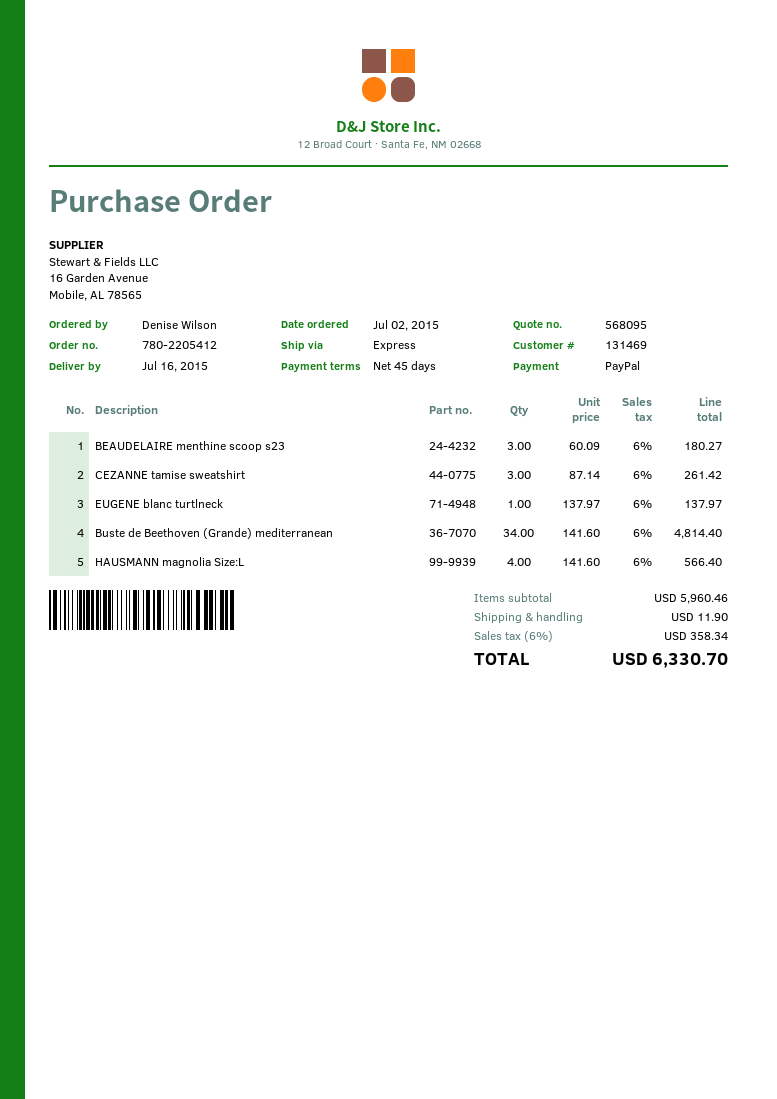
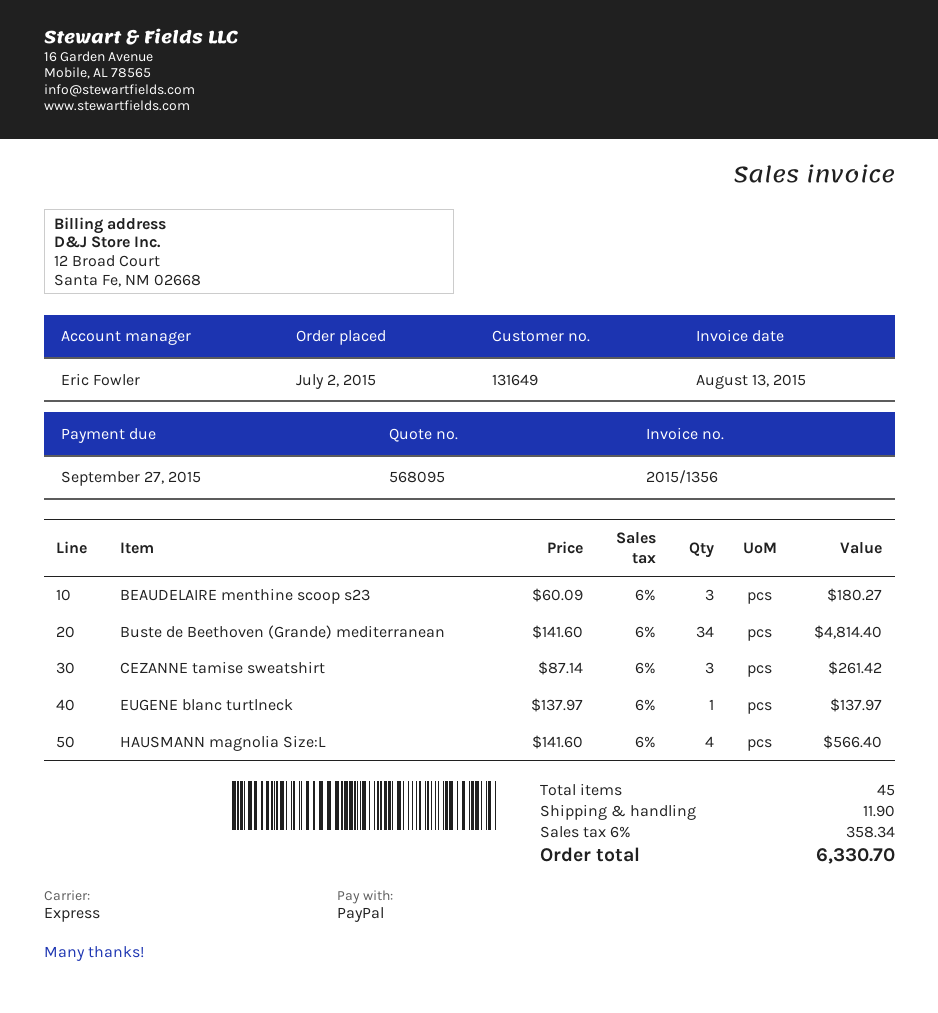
customer number: 131469 -> 131649

